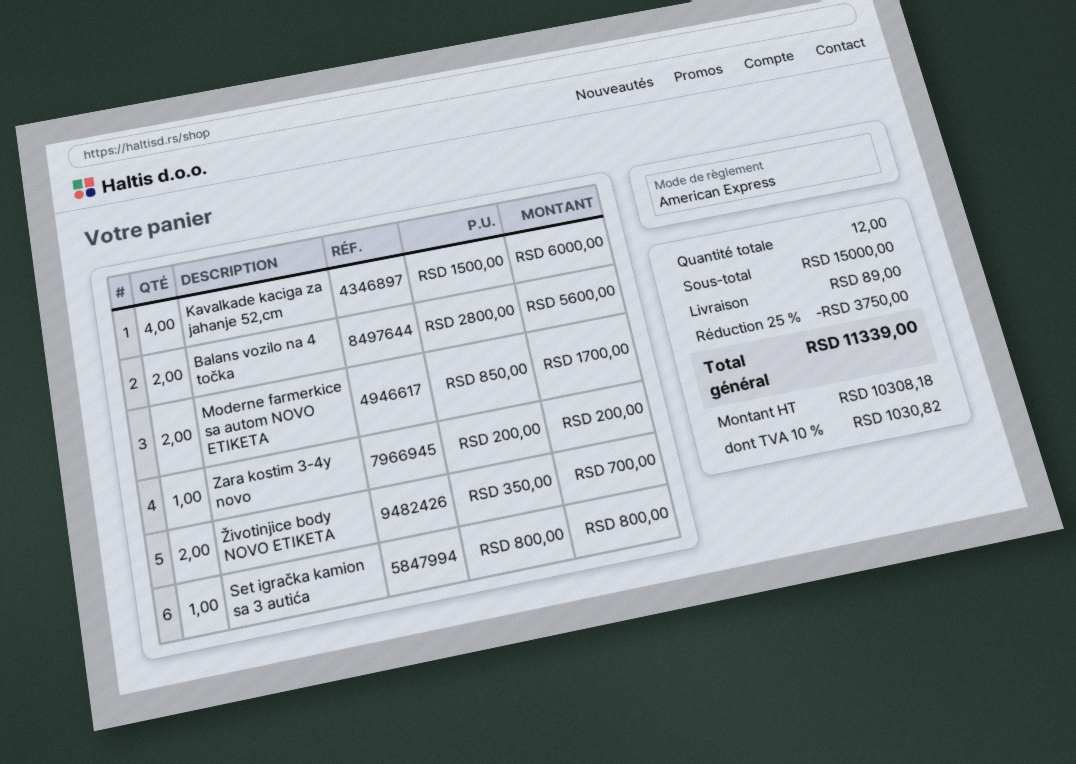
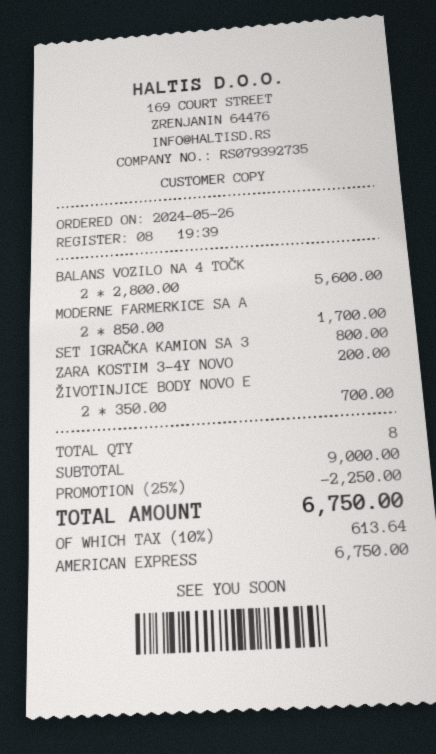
Kavalkade kaciga za jahanje 52,cm: 4 x 1500.00 = 6000.00 -> none
total quantity: 12 -> 8
subtotal: 15000.00 -> 9000.00
discount: 25% = 3750.00 -> 25% = 2250.00
shipping: 89.00 -> none
tax: 10% = 1030.82 -> 10% = 613.64
total: 11339.00 -> 6750.00

